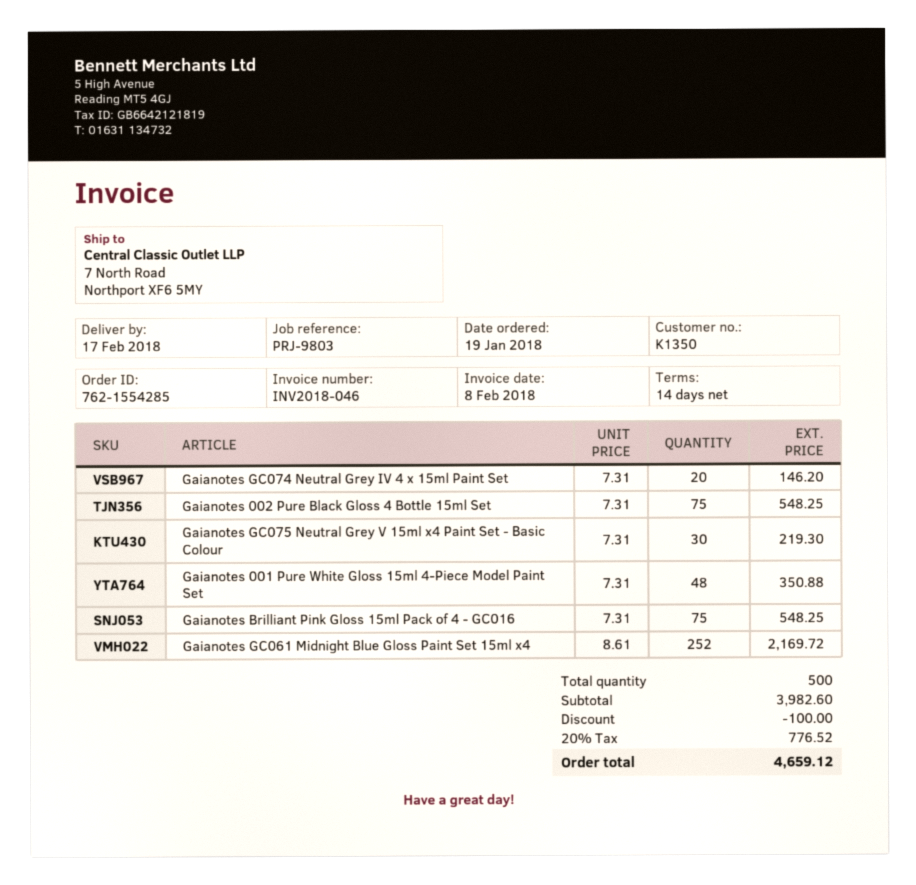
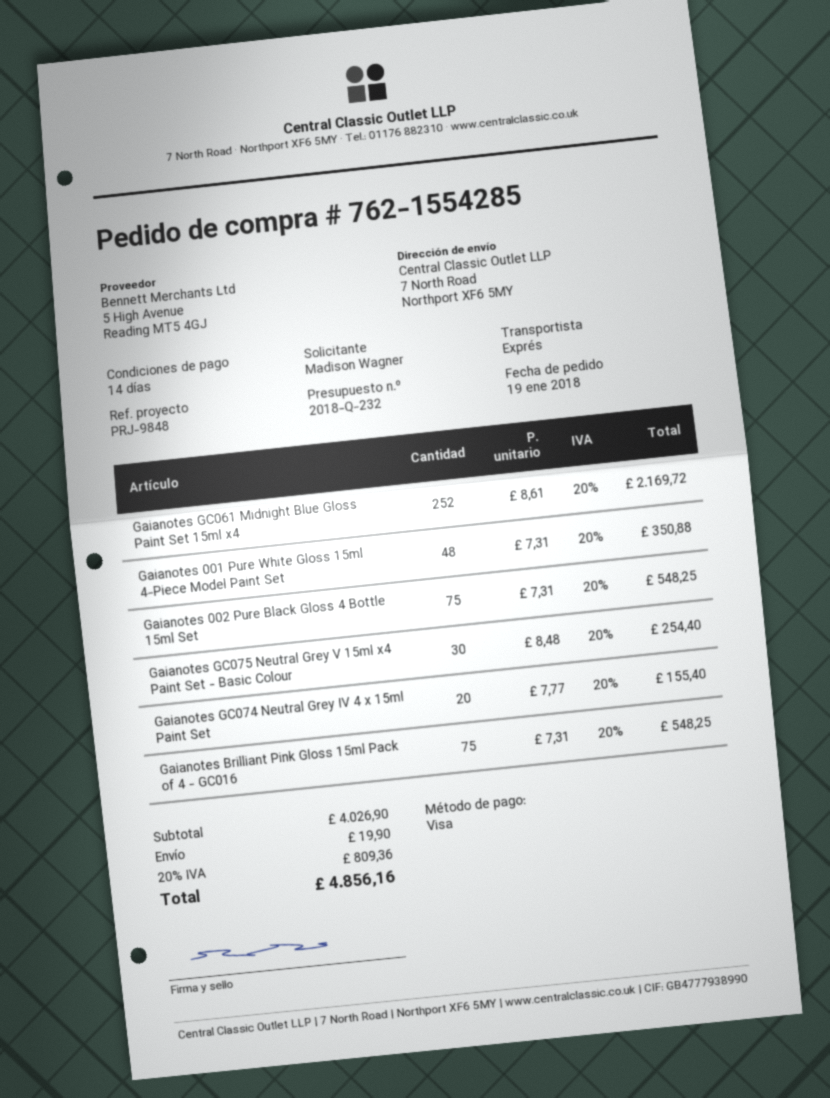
reference: PRJ-9803 -> PRJ-9848
Gaianotes GC074 Neutral Grey IV 4 x 15ml Paint Set: 20 x 7.31 = 146.20 -> 20 x 7.77 = 155.40
Gaianotes GC075 Neutral Grey V 15ml x4 Paint Set - Basic Colour: 30 x 7.31 = 219.30 -> 30 x 8.48 = 254.40
subtotal: 3982.60 -> 4026.90
discount: 100.00 -> none
shipping: none -> 19.90
tax: 20% = 776.52 -> 20% = 809.36
total: 4659.12 -> 4856.16

